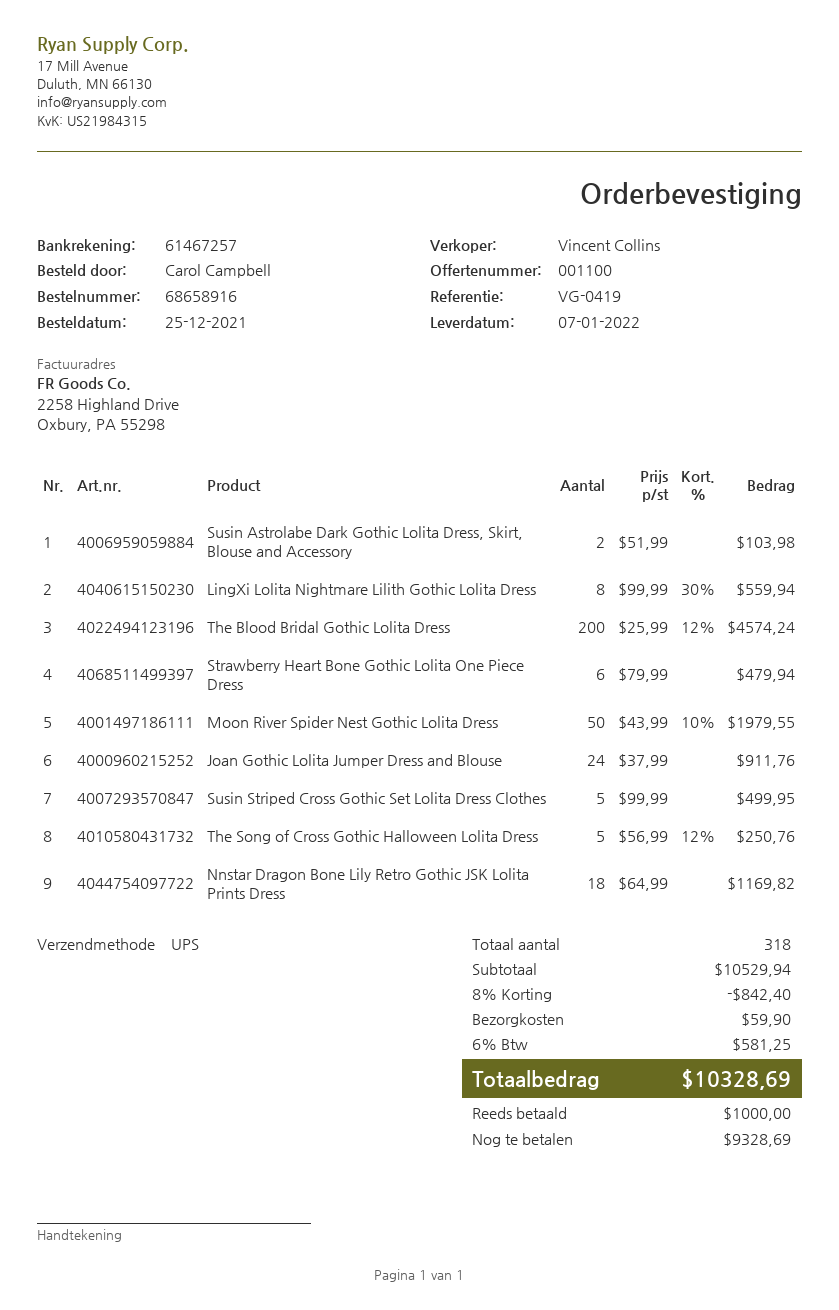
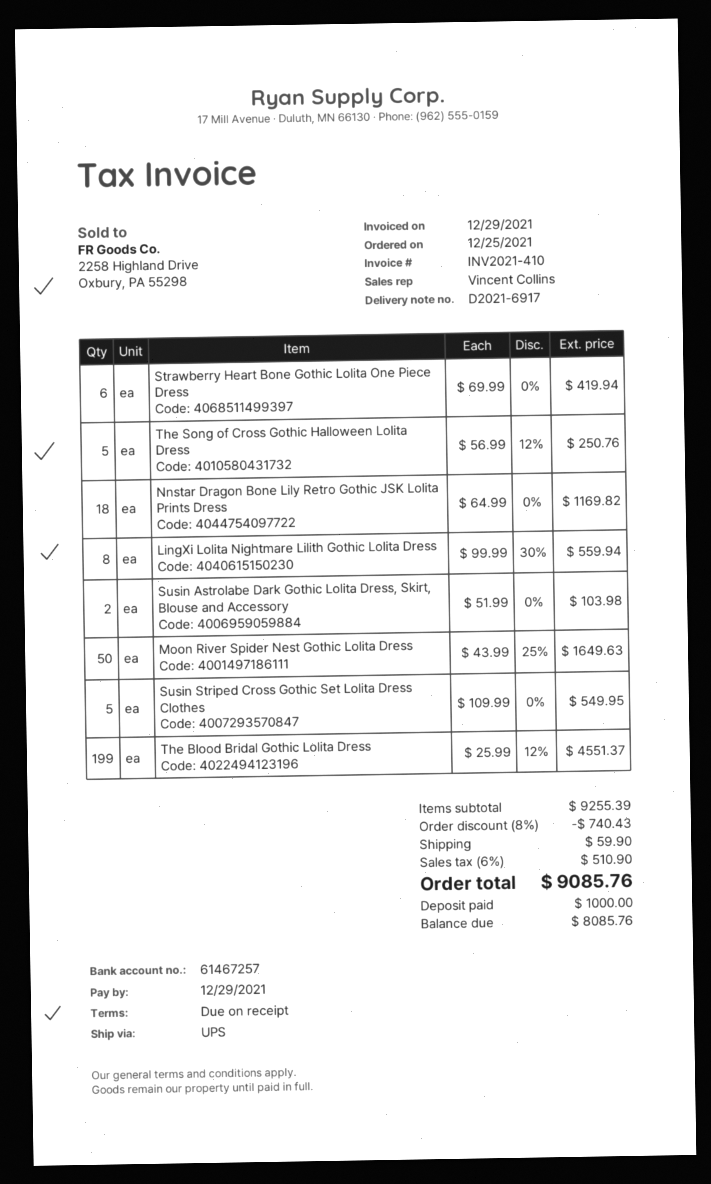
The Blood Bridal Gothic Lolita Dress: 200 x 25.99 - 12% = 4574.24 -> 199 x 25.99 - 12% = 4551.37
Strawberry Heart Bone Gothic Lolita One Piece Dress: 6 x 79.99 = 479.94 -> 6 x 69.99 = 419.94
Moon River Spider Nest Gothic Lolita Dress: 50 x 43.99 - 10% = 1979.55 -> 50 x 43.99 - 25% = 1649.63
Joan Gothic Lolita Jumper Dress and Blouse: 24 x 37.99 = 911.76 -> none
Susin Striped Cross Gothic Set Lolita Dress Clothes: 5 x 99.99 = 499.95 -> 5 x 109.99 = 549.95
subtotal: 10529.94 -> 9255.39
discount: 8% = 842.40 -> 8% = 740.43
tax: 6% = 581.25 -> 6% = 510.90
total: 10328.69 -> 9085.76
balance: 9328.69 -> 8085.76

